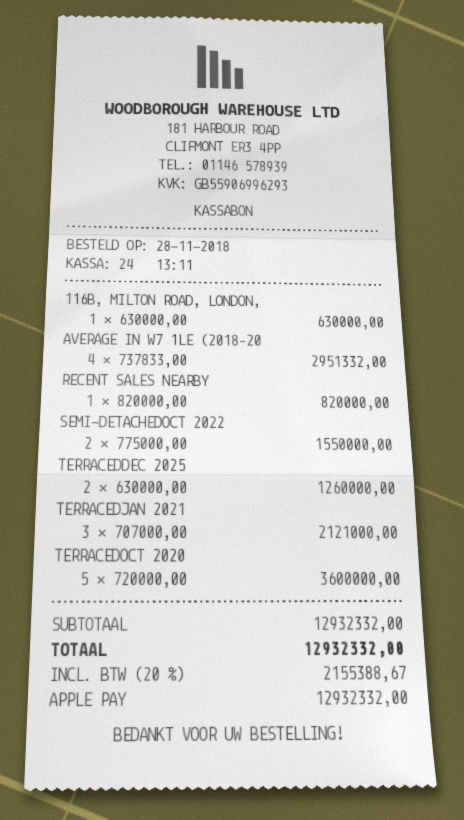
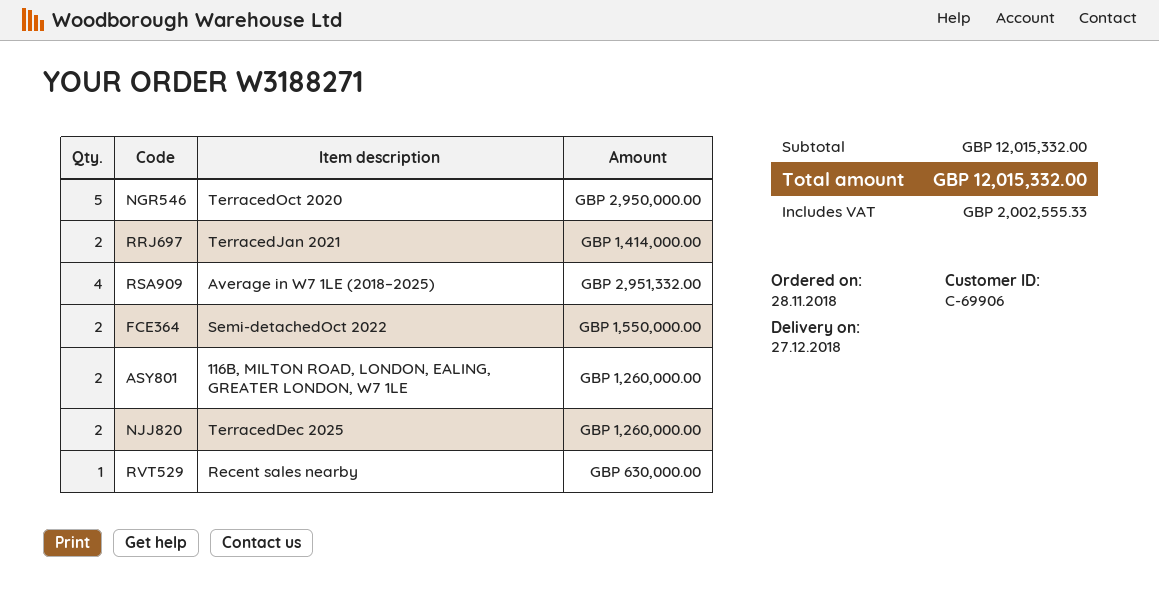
116B, MILTON ROAD, LONDON,: 1 for 630000.00 -> 2 for 1260000.00
RECENT SALES NEARBY: 1 for 820000.00 -> 1 for 630000.00
TERRACEDJAN 2021: 3 for 2121000.00 -> 2 for 1414000.00
TERRACEDOCT 2020: 5 for 3600000.00 -> 5 for 2950000.00
subtotal: 12932332.00 -> 12015332.00
tax: 2155388.67 -> 2002555.33
total: 12932332.00 -> 12015332.00

